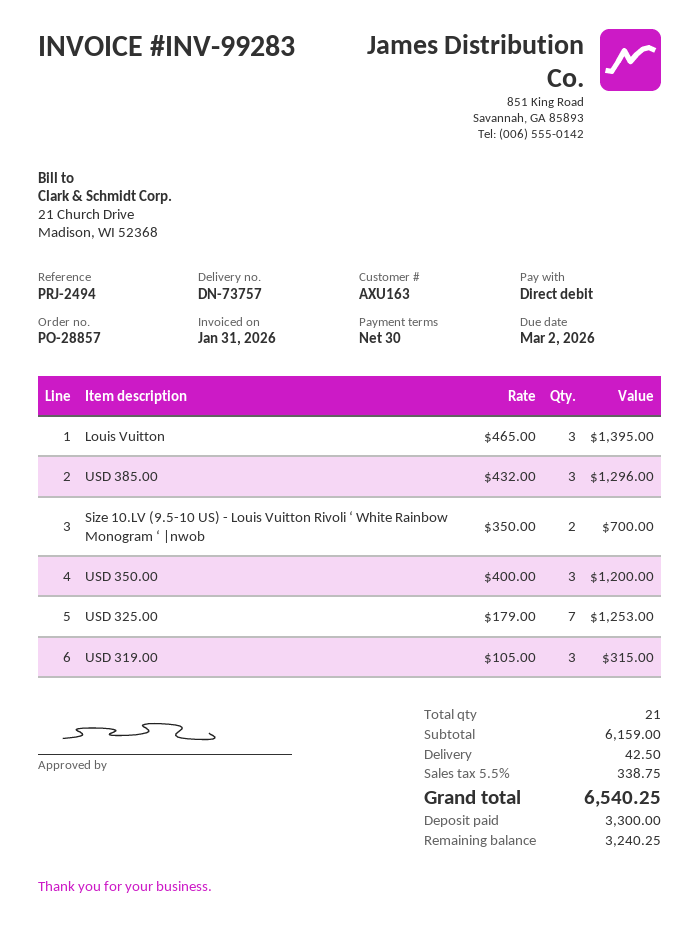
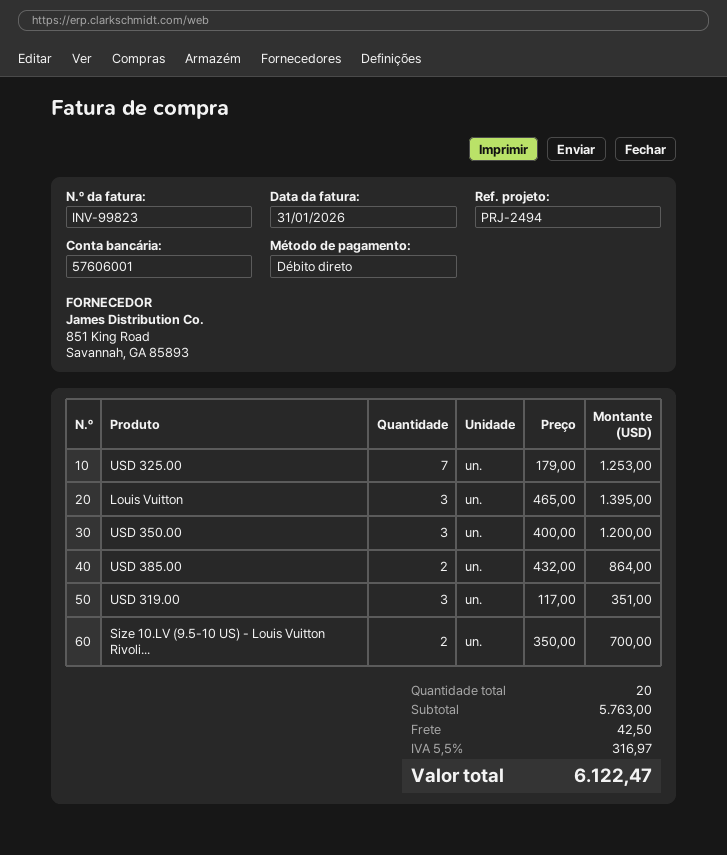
invoice number: INV-99283 -> INV-99823
USD 385.00: 3 x 432.00 = 1296.00 -> 2 x 432.00 = 864.00
USD 319.00: 3 x 105.00 = 315.00 -> 3 x 117.00 = 351.00
total quantity: 21 -> 20
subtotal: 6159.00 -> 5763.00
tax: 5.5% = 338.75 -> 5.5% = 316.97
total: 6540.25 -> 6122.47

